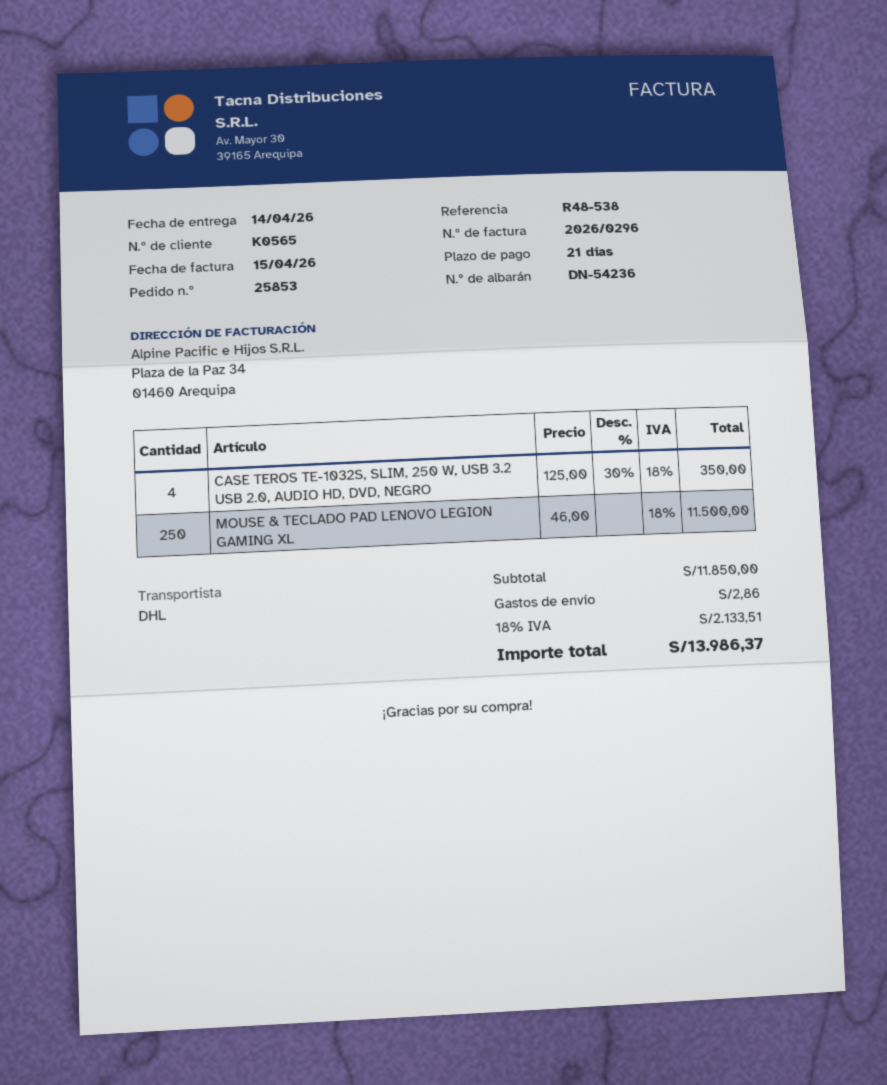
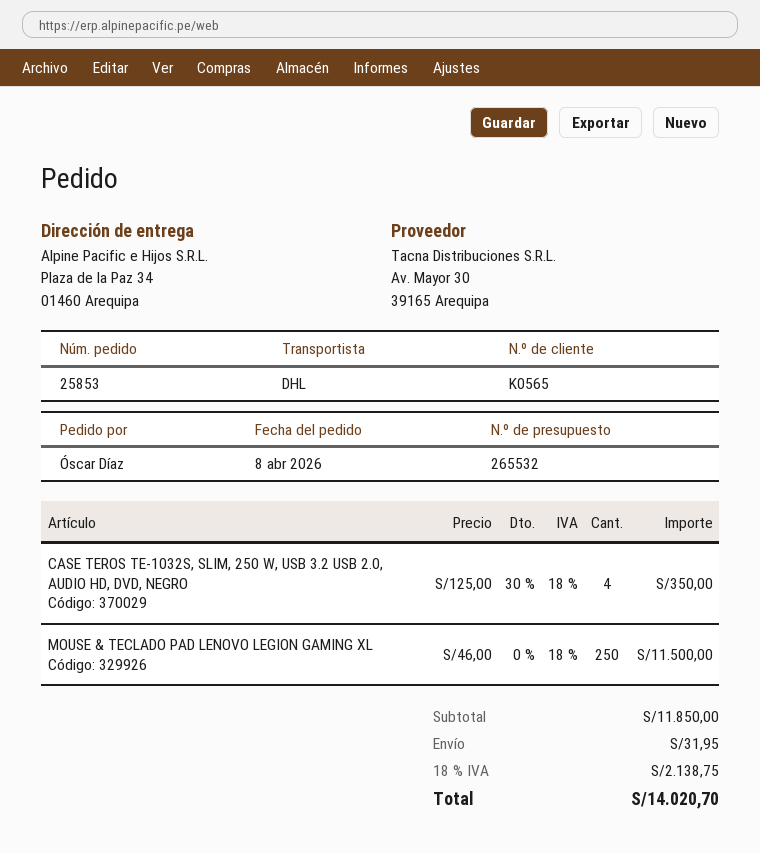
shipping: 2.86 -> 31.95
tax: 18% = 2133.51 -> 18% = 2138.75
total: 13986.37 -> 14020.70

